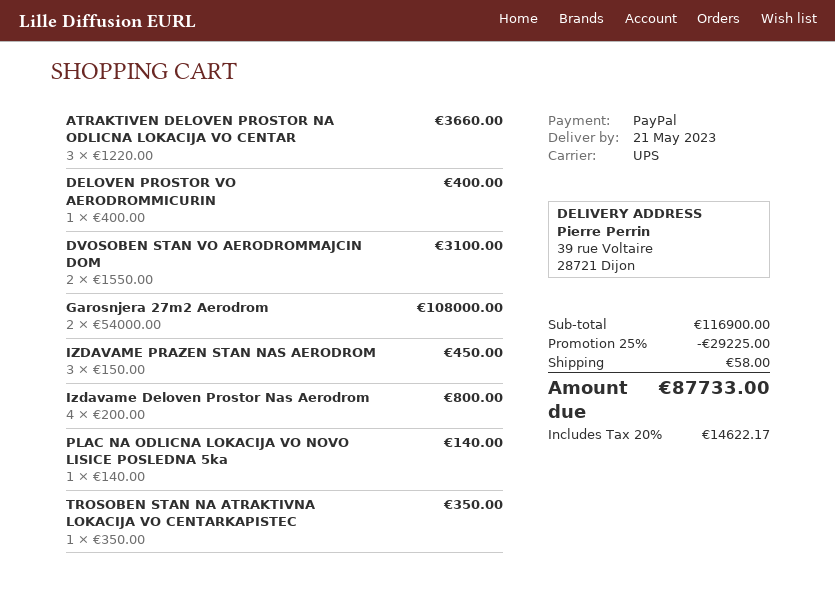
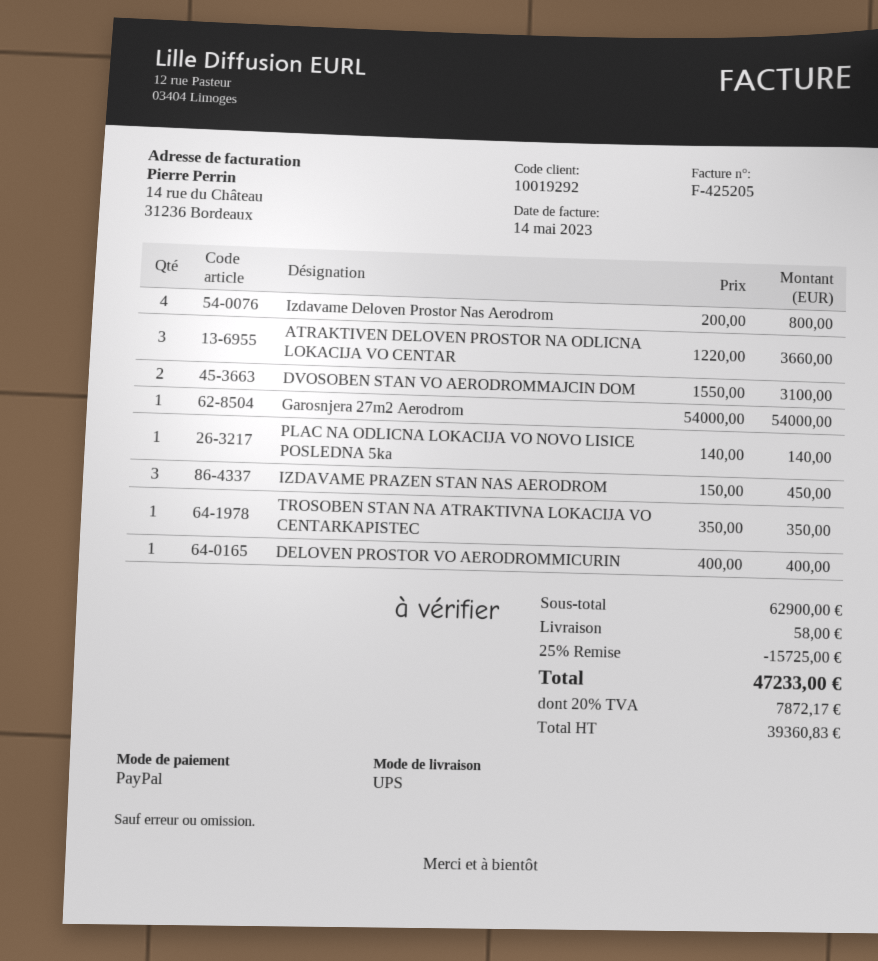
Garosnjera 27m2 Aerodrom: 2 x 54000.00 = 108000.00 -> 1 x 54000.00 = 54000.00
subtotal: 116900.00 -> 62900.00
discount: 25% = 29225.00 -> 25% = 15725.00
tax: 20% = 14622.17 -> 20% = 7872.17
total: 87733.00 -> 47233.00

